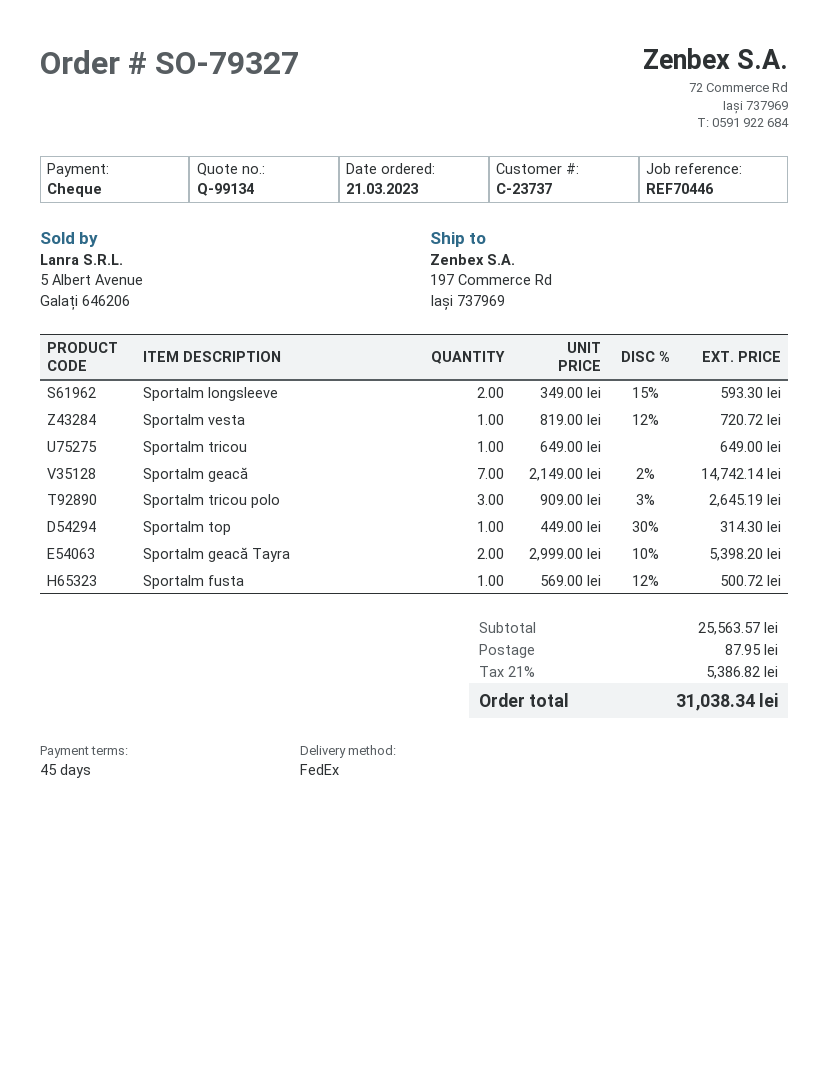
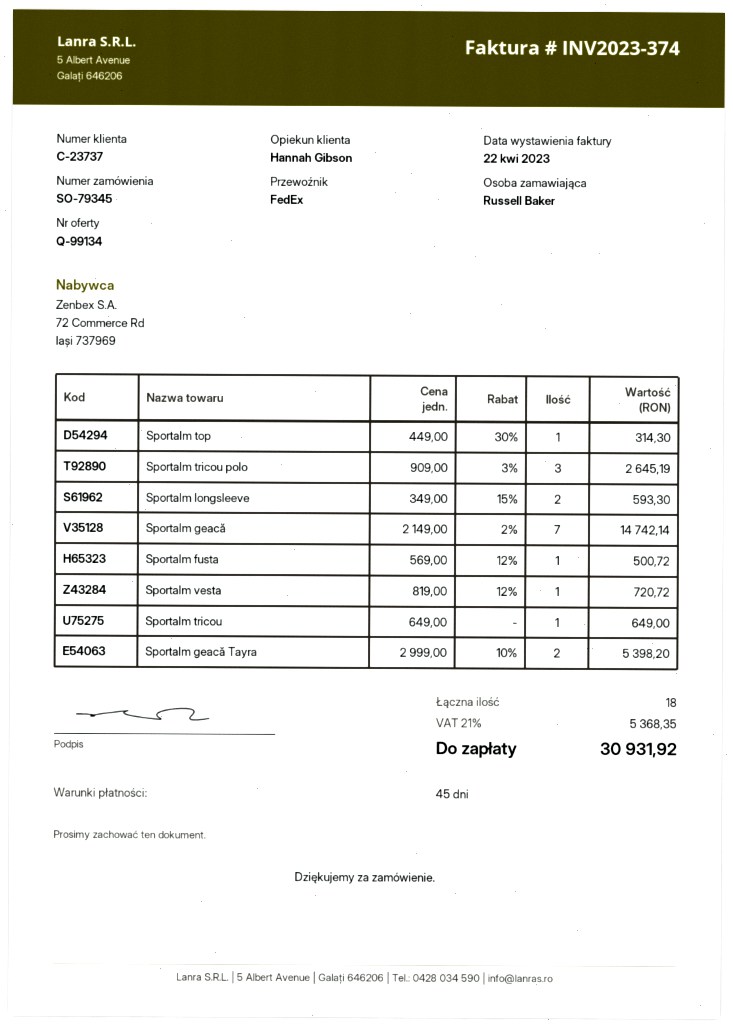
order number: SO-79327 -> SO-79345
shipping: 87.95 -> none
tax: 21% = 5386.82 -> 21% = 5368.35
total: 31038.34 -> 30931.92

